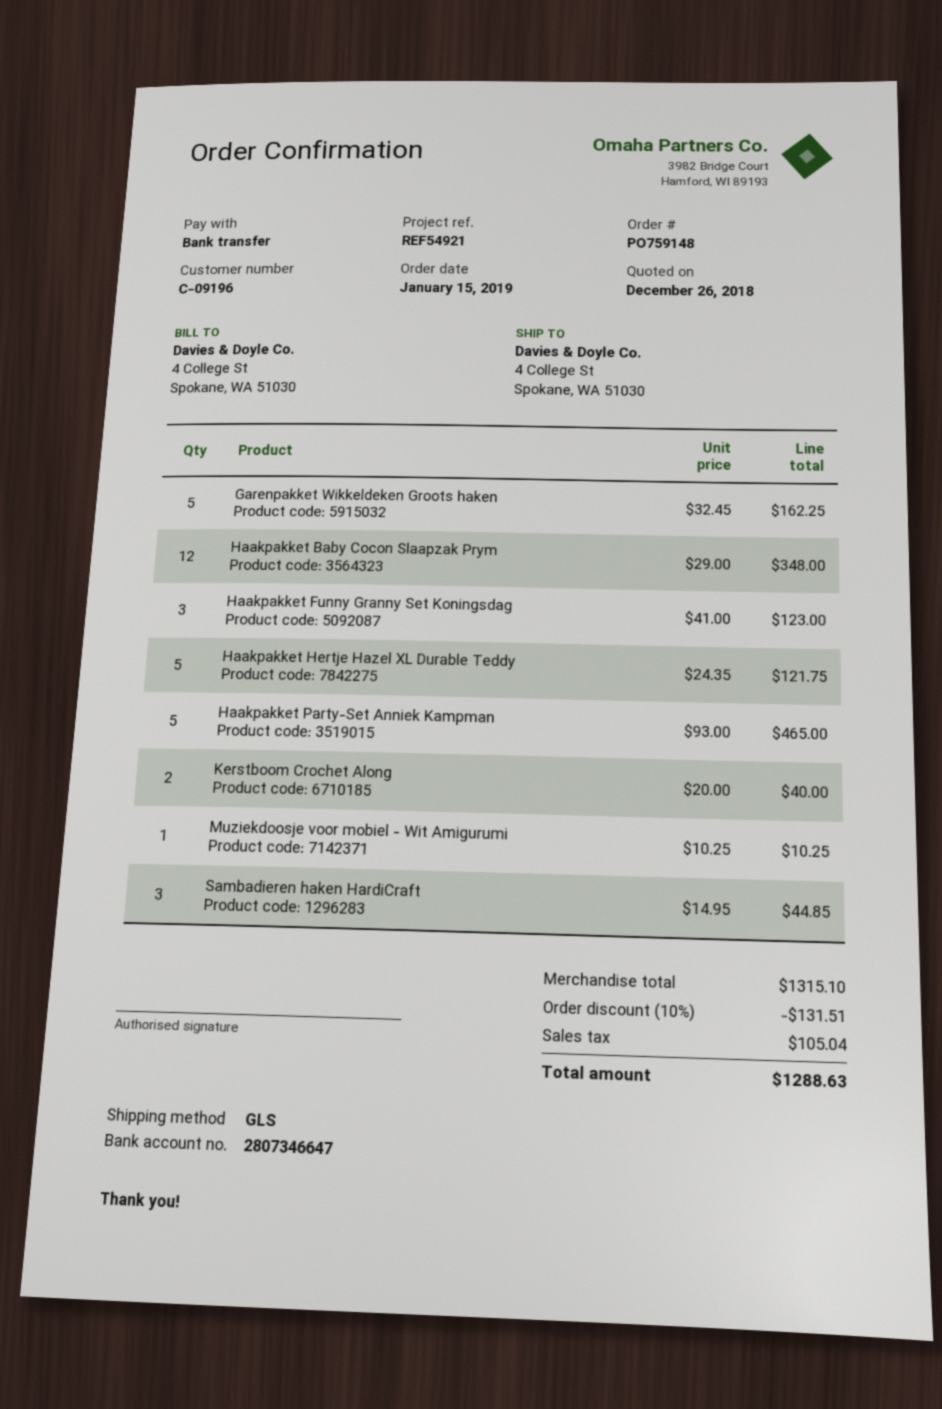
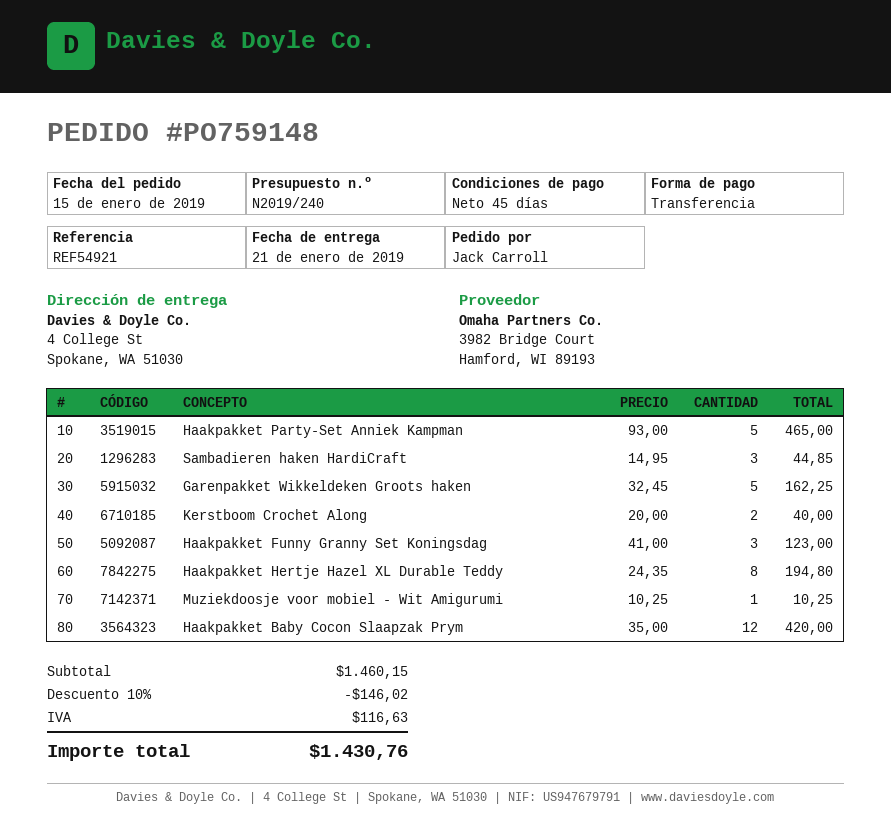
Haakpakket Baby Cocon Slaapzak Prym: 12 x 29.00 = 348.00 -> 12 x 35.00 = 420.00
Haakpakket Hertje Hazel XL Durable Teddy: 5 x 24.35 = 121.75 -> 8 x 24.35 = 194.80
subtotal: 1315.10 -> 1460.15
discount: 10% = 131.51 -> 10% = 146.02
tax: 105.04 -> 116.63
total: 1288.63 -> 1430.76

